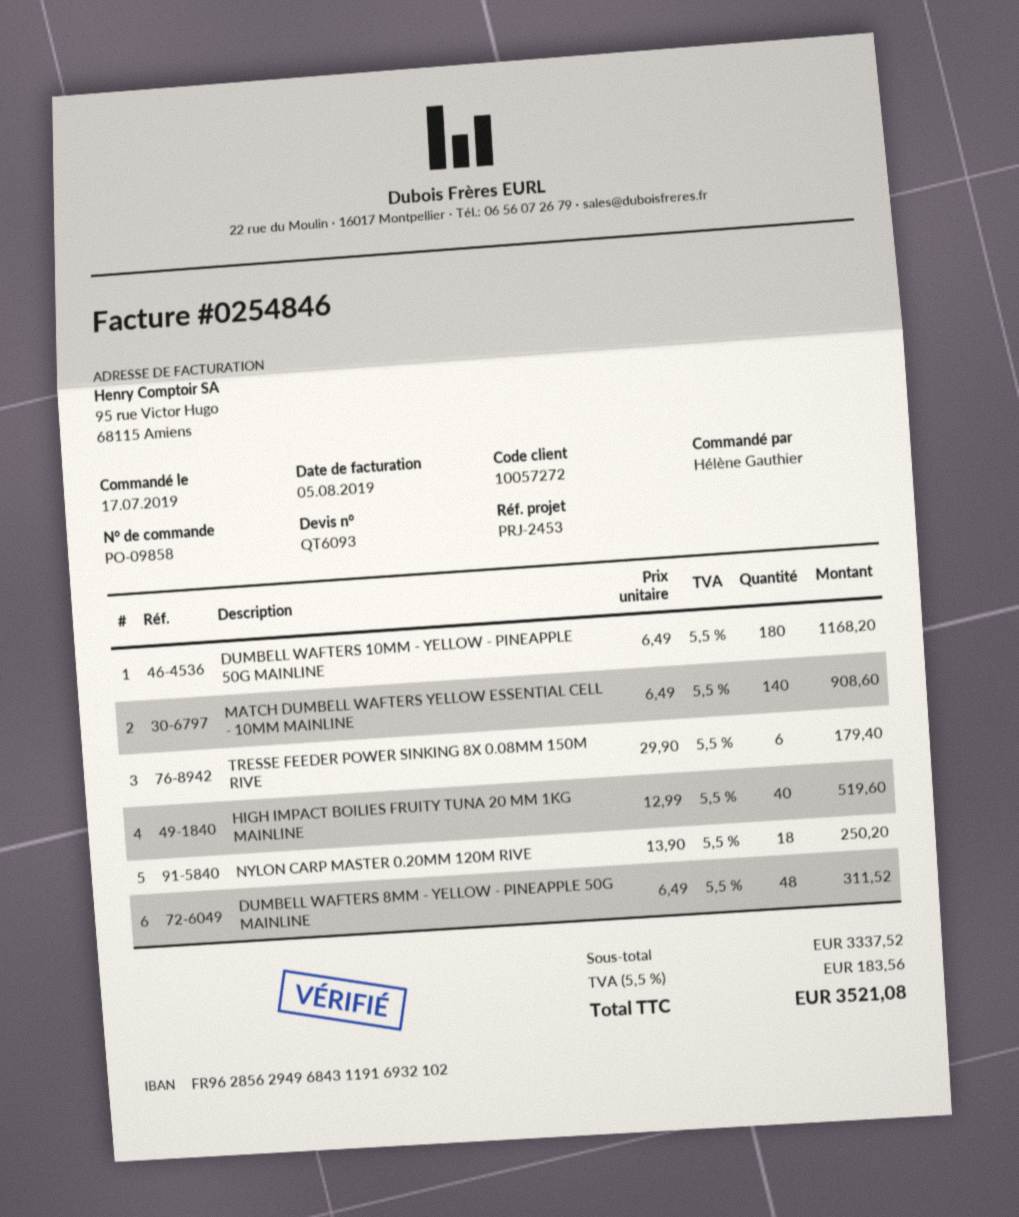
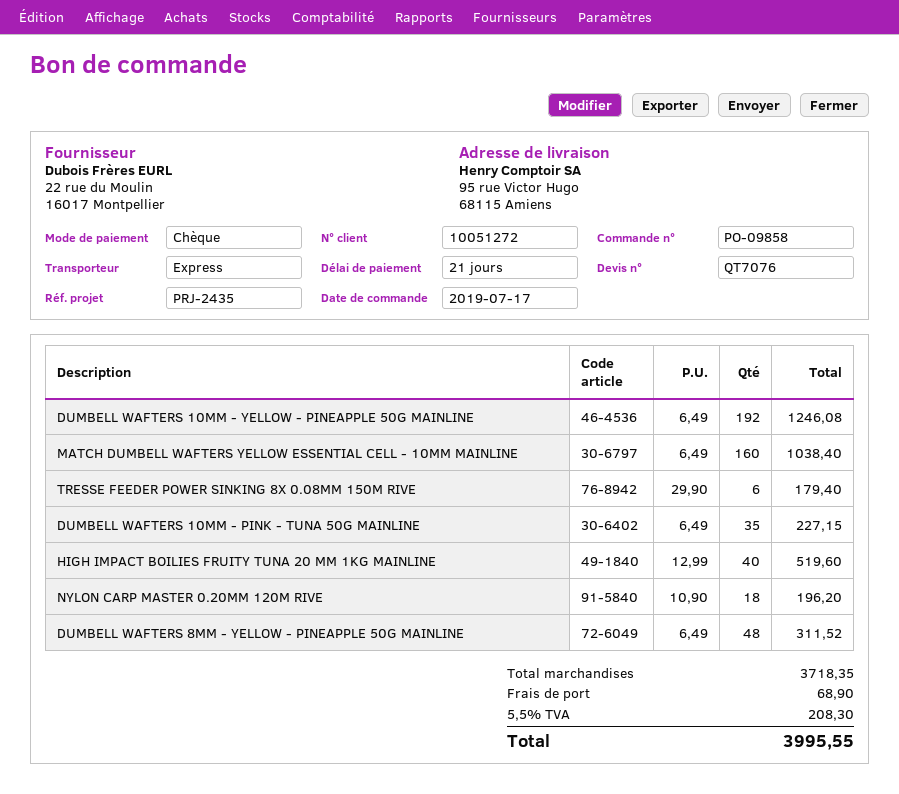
quote number: QT6093 -> QT7076
customer number: 10057272 -> 10051272
reference: PRJ-2453 -> PRJ-2435
DUMBELL WAFTERS 10MM - YELLOW - PINEAPPLE 50G MAINLINE: 180 x 6.49 = 1168.20 -> 192 x 6.49 = 1246.08
MATCH DUMBELL WAFTERS YELLOW ESSENTIAL CELL - 10MM MAINLINE: 140 x 6.49 = 908.60 -> 160 x 6.49 = 1038.40
NYLON CARP MASTER 0.20MM 120M RIVE: 18 x 13.90 = 250.20 -> 18 x 10.90 = 196.20
DUMBELL WAFTERS 10MM - PINK - TUNA 50G MAINLINE: none -> 35 x 6.49 = 227.15
subtotal: 3337.52 -> 3718.35
shipping: none -> 68.90
tax: 5.5% = 183.56 -> 5.5% = 208.30
total: 3521.08 -> 3995.55

